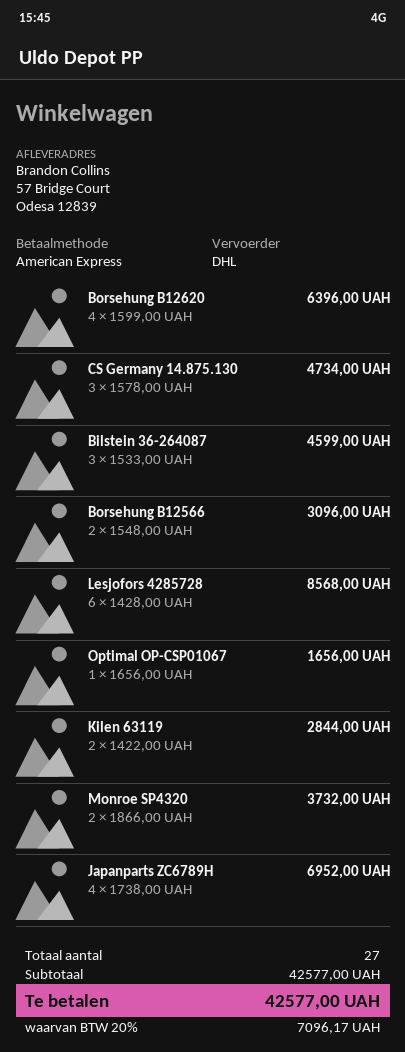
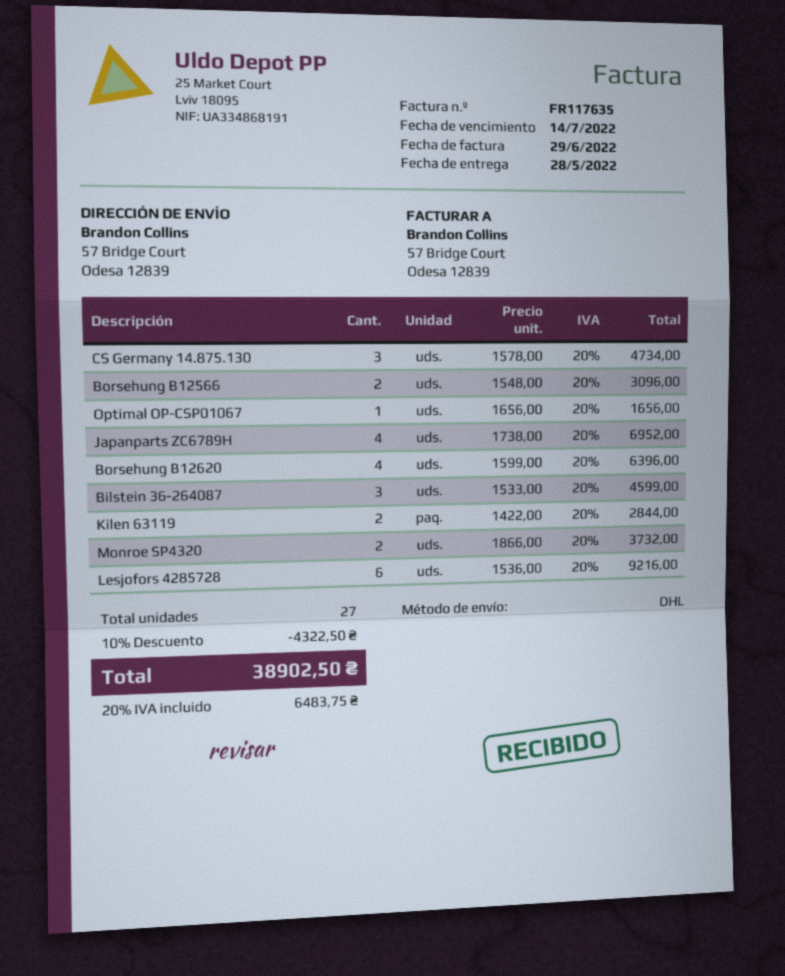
Lesjofors 4285728: 6 x 1428.00 = 8568.00 -> 6 x 1536.00 = 9216.00
discount: none -> 10% = 4322.50
tax: 20% = 7096.17 -> 20% = 6483.75
total: 42577.00 -> 38902.50

